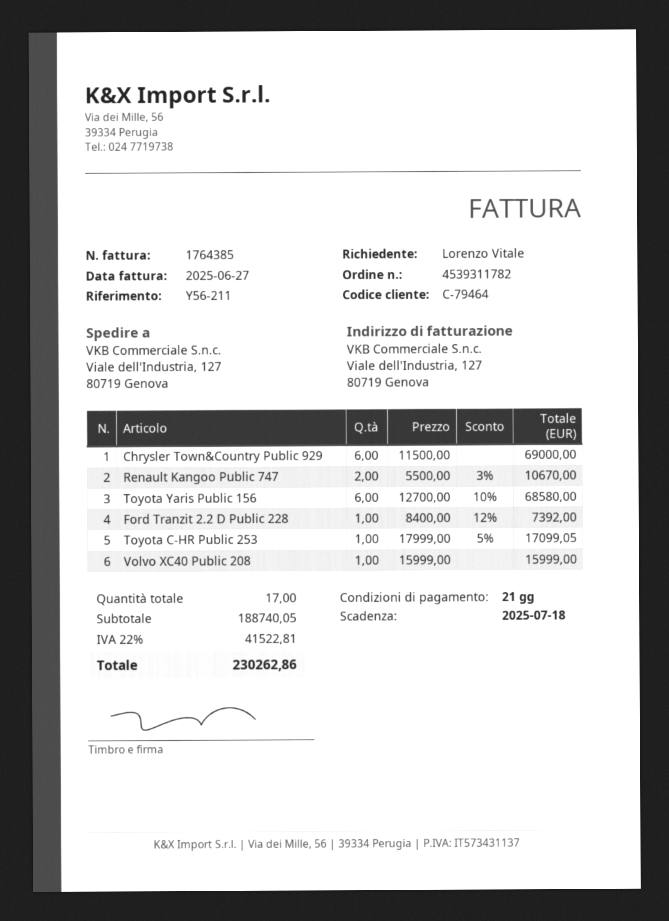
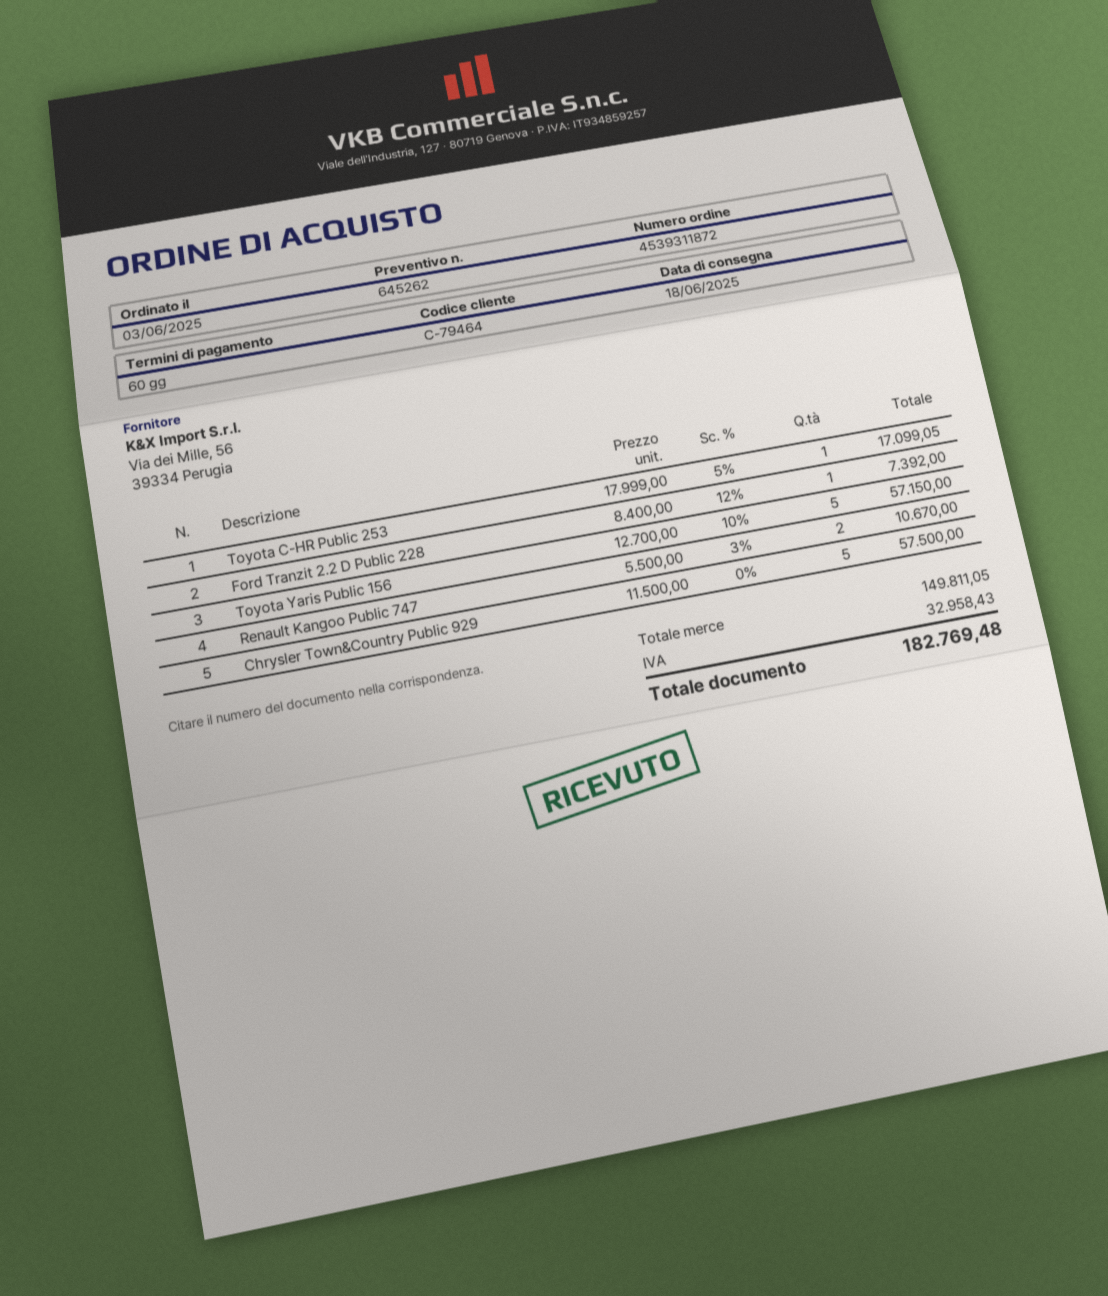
order number: 4539311782 -> 4539311872
payment terms: 21 days -> 60 days
Chrysler Town&Country Public 929: 6 x 11500.00 = 69000.00 -> 5 x 11500.00 = 57500.00
Toyota Yaris Public 156: 6 x 12700.00 - 10% = 68580.00 -> 5 x 12700.00 - 10% = 57150.00
Volvo XC40 Public 208: 1 x 15999.00 = 15999.00 -> none
subtotal: 188740.05 -> 149811.05
tax: 41522.81 -> 32958.43
total: 230262.86 -> 182769.48

